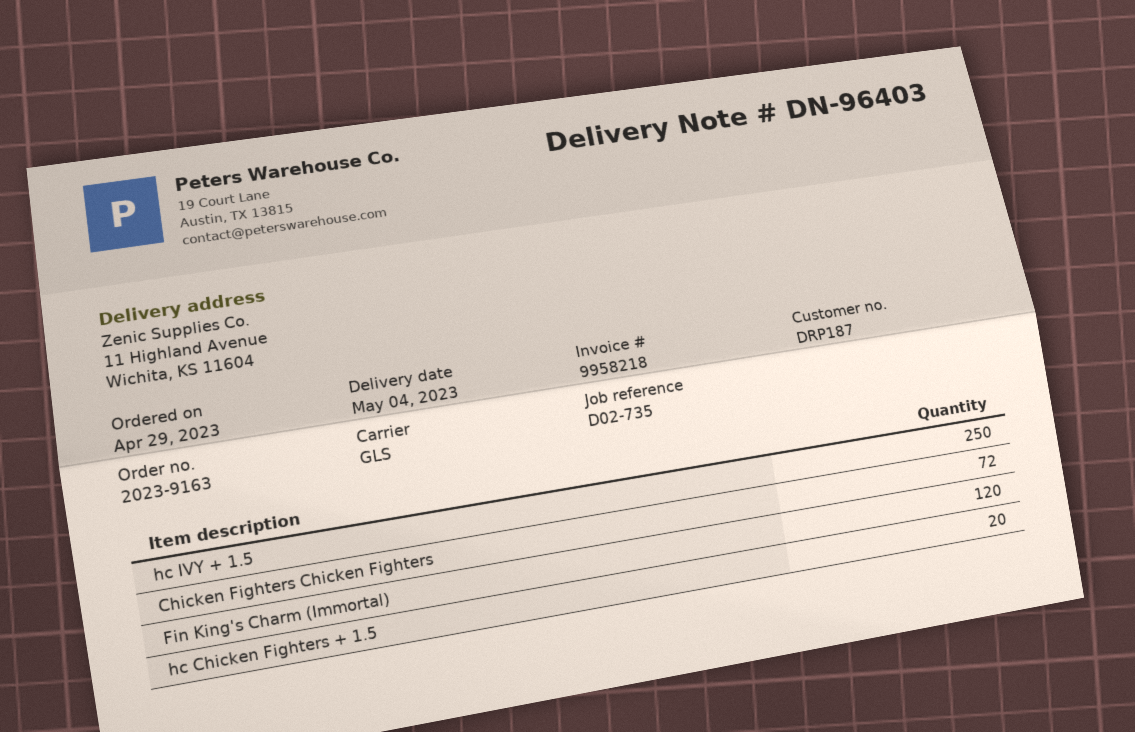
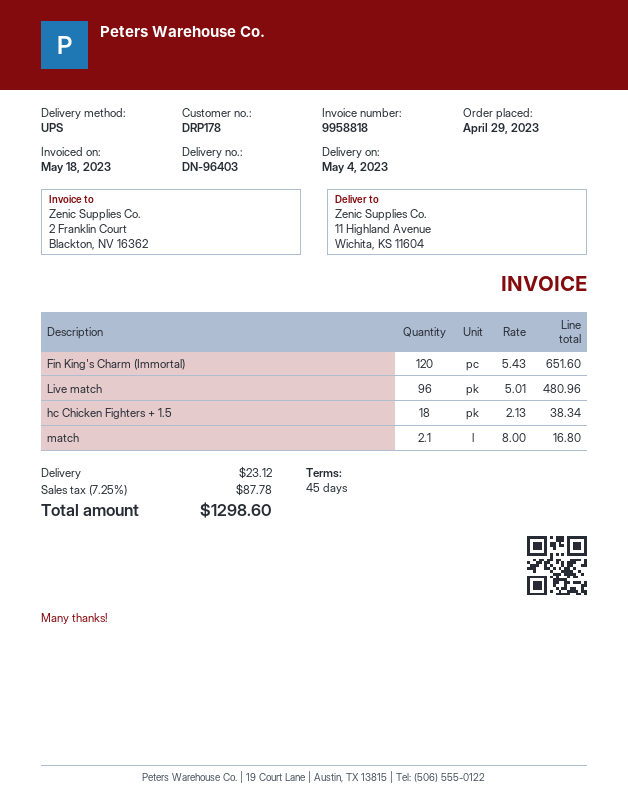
invoice number: 9958218 -> 9958818
customer number: DRP187 -> DRP178
shipping method: GLS -> UPS
hc IVY + 1.5: 250 -> none
Chicken Fighters Chicken Fighters: 72 -> none
hc Chicken Fighters + 1.5: 20 -> 18
Live match: none -> 96
match: none -> 2.1

